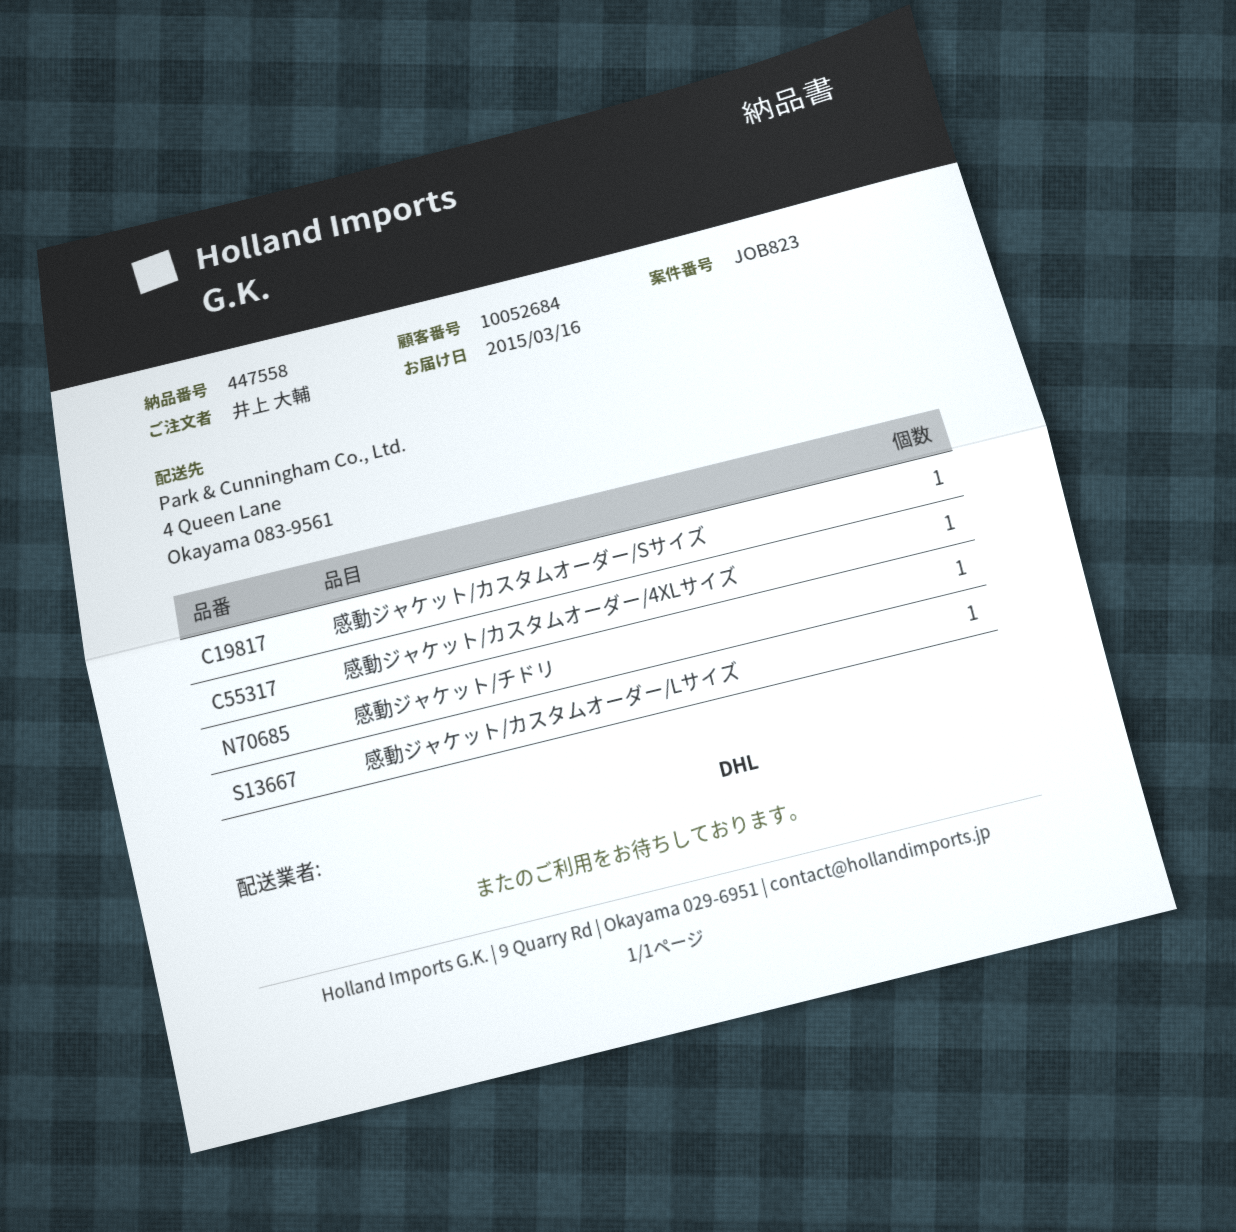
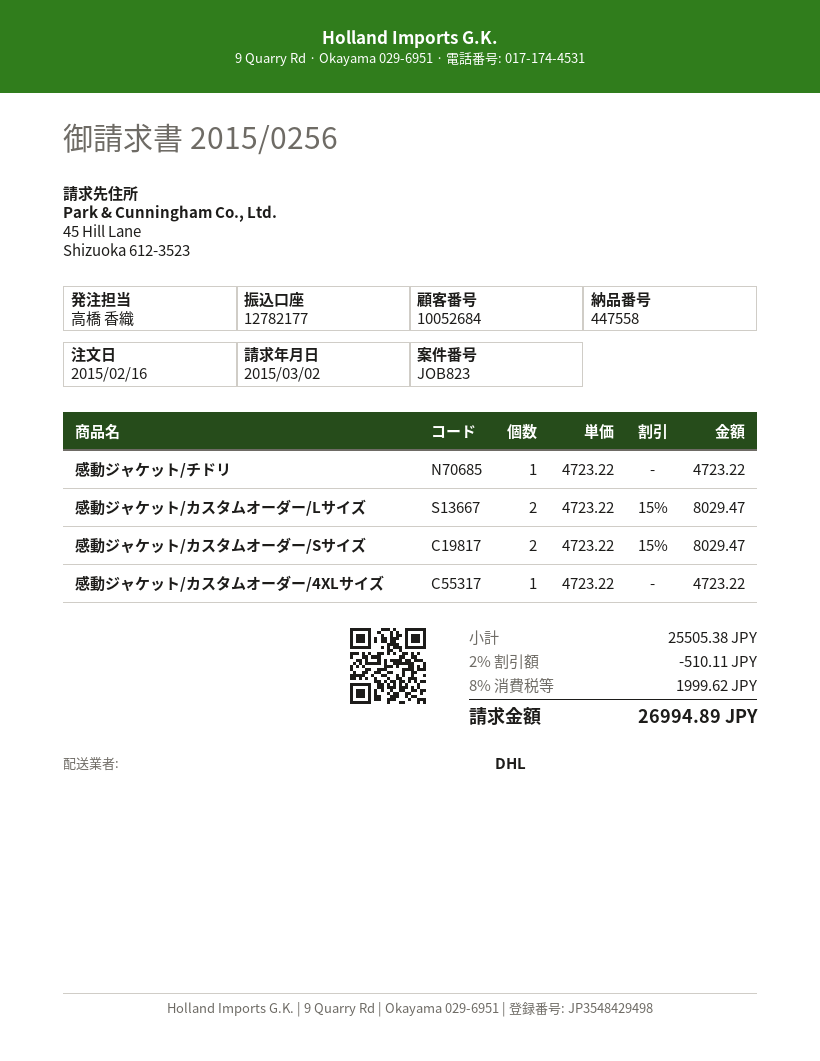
ordered by: 井上 大輔 -> 高橋 香織
感動ジャケット/カスタムオーダー/Sサイズ: 1 -> 2
感動ジャケット/カスタムオーダー/Lサイズ: 1 -> 2

